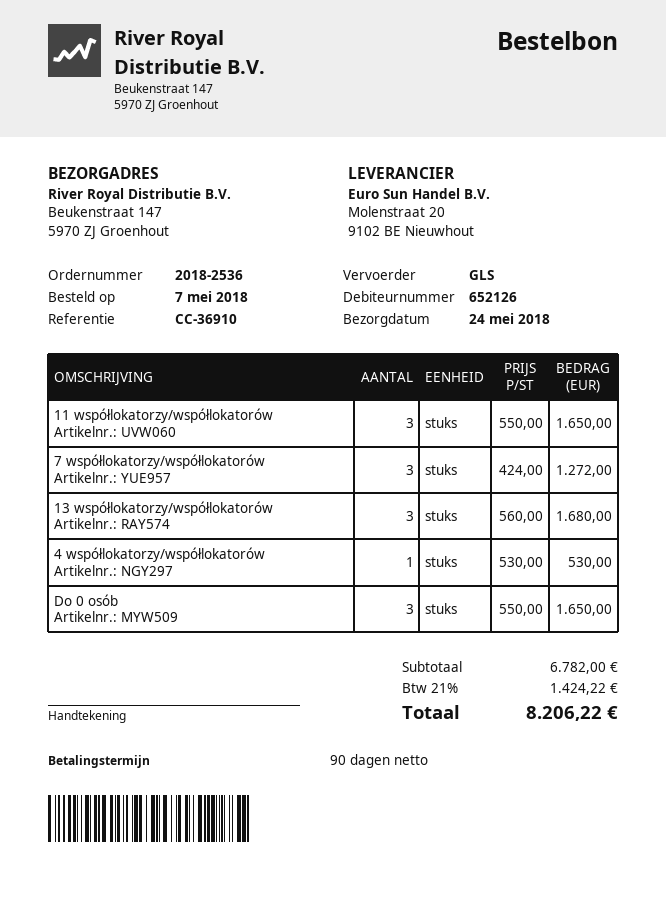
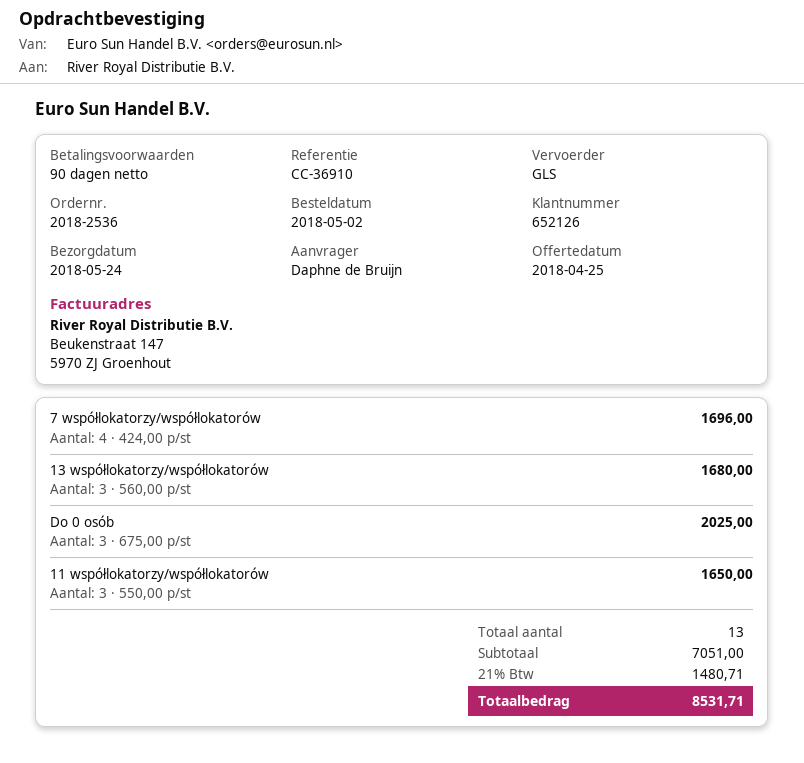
order date: 2018-05-07 -> 2018-05-02
7 współlokatorzy/współlokatorów: 3 x 424.00 = 1272.00 -> 4 x 424.00 = 1696.00
4 współlokatorzy/współlokatorów: 1 x 530.00 = 530.00 -> none
Do 0 osób: 3 x 550.00 = 1650.00 -> 3 x 675.00 = 2025.00
subtotal: 6782.00 -> 7051.00
tax: 21% = 1424.22 -> 21% = 1480.71
total: 8206.22 -> 8531.71

